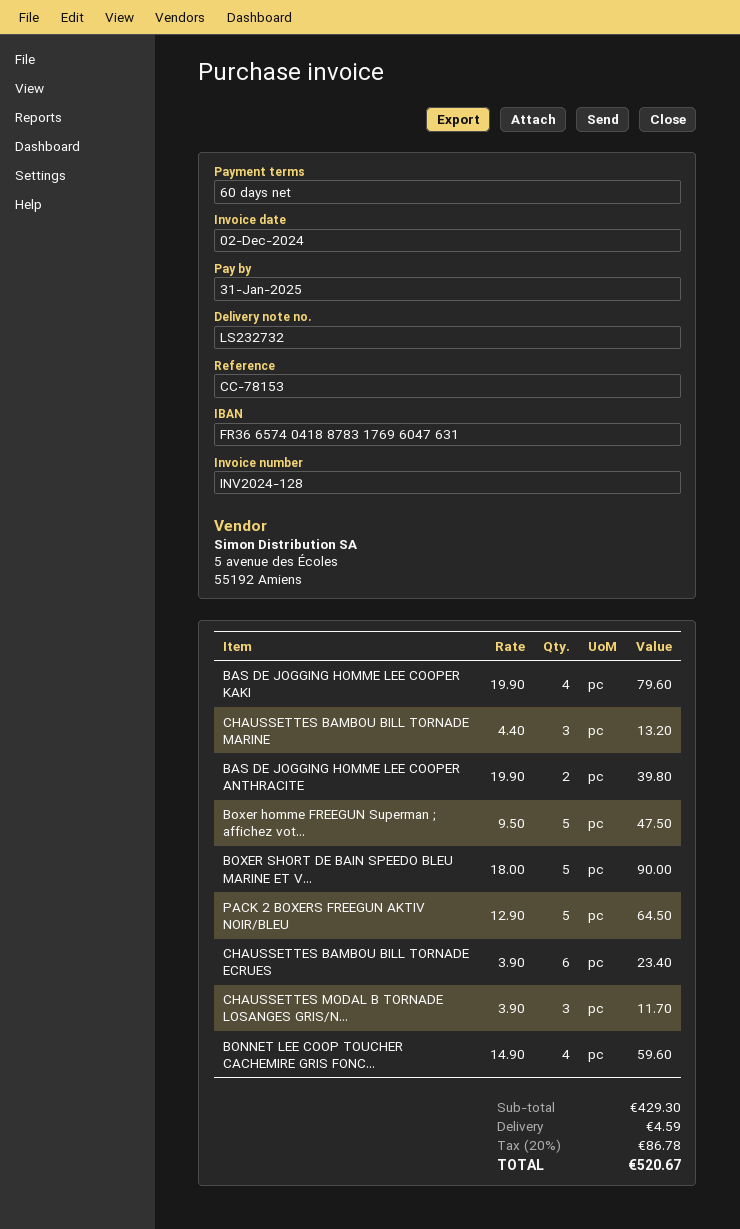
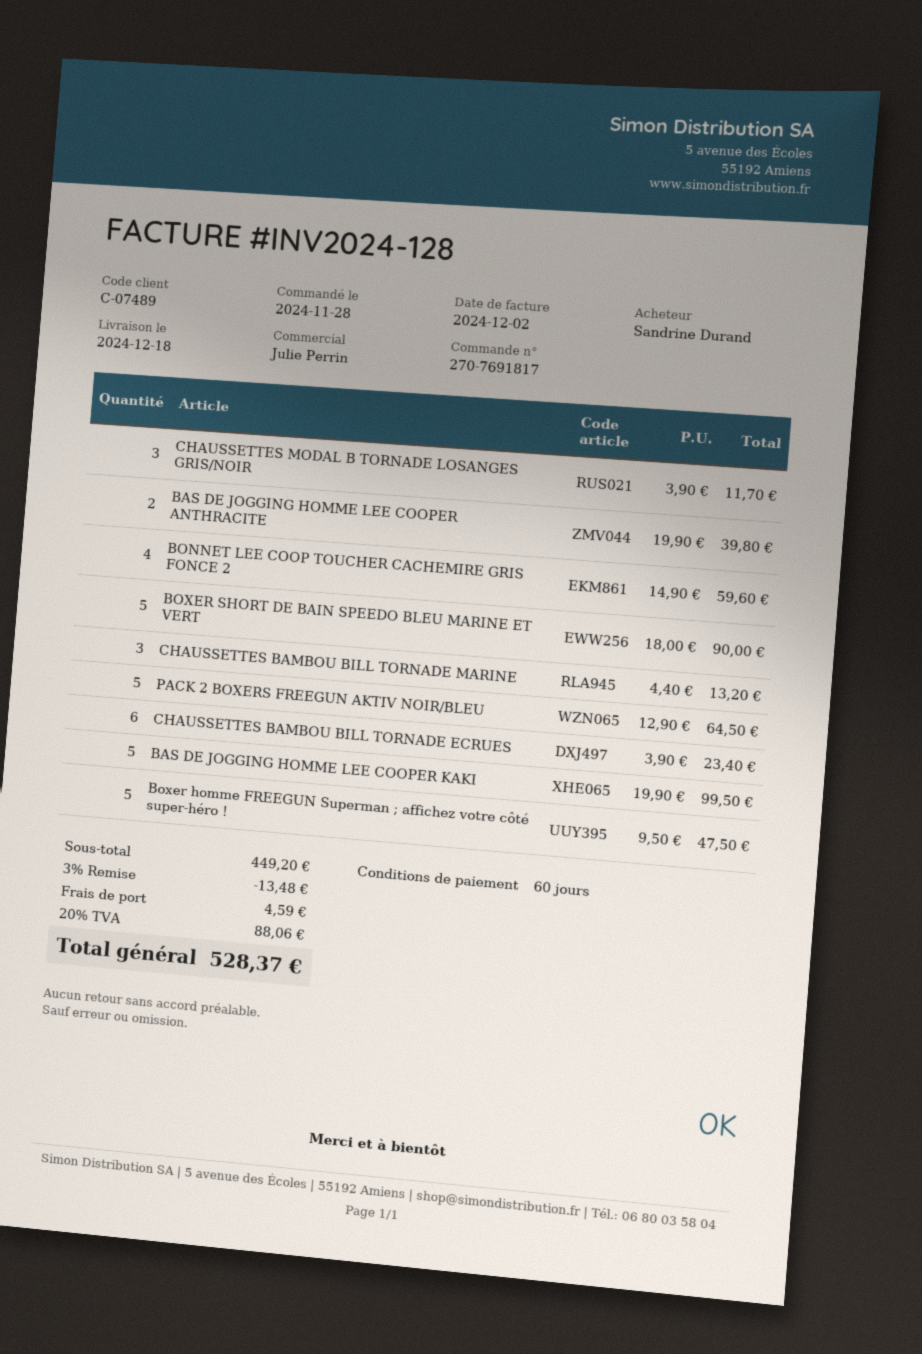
BAS DE JOGGING HOMME LEE COOPER KAKI: 4 x 19.90 = 79.60 -> 5 x 19.90 = 99.50
subtotal: 429.30 -> 449.20
discount: none -> 3% = 13.48
tax: 20% = 86.78 -> 20% = 88.06
total: 520.67 -> 528.37

